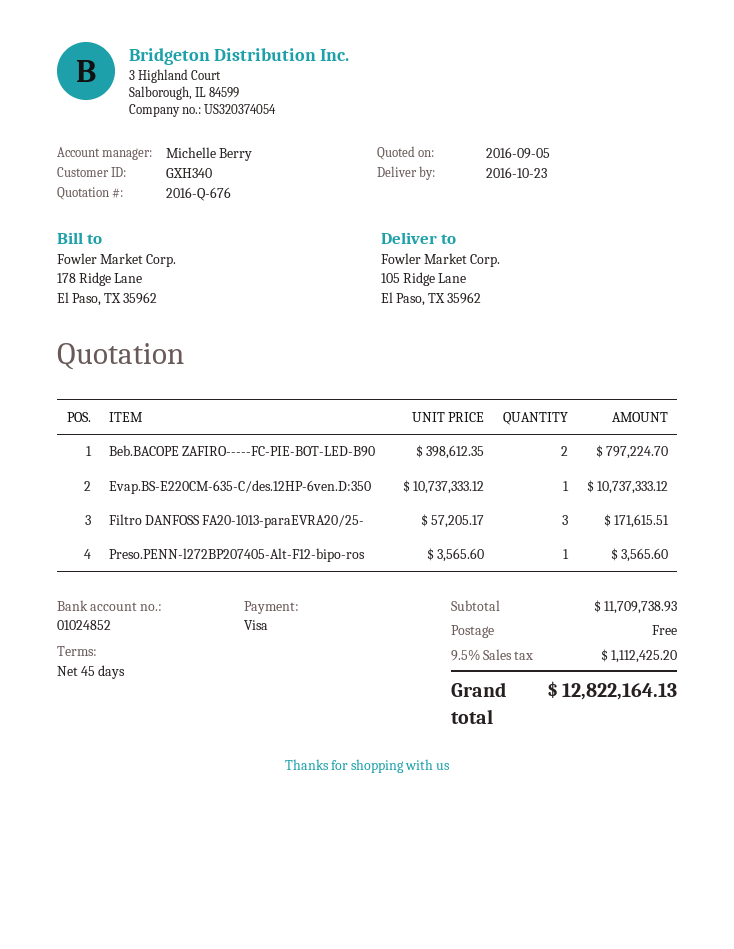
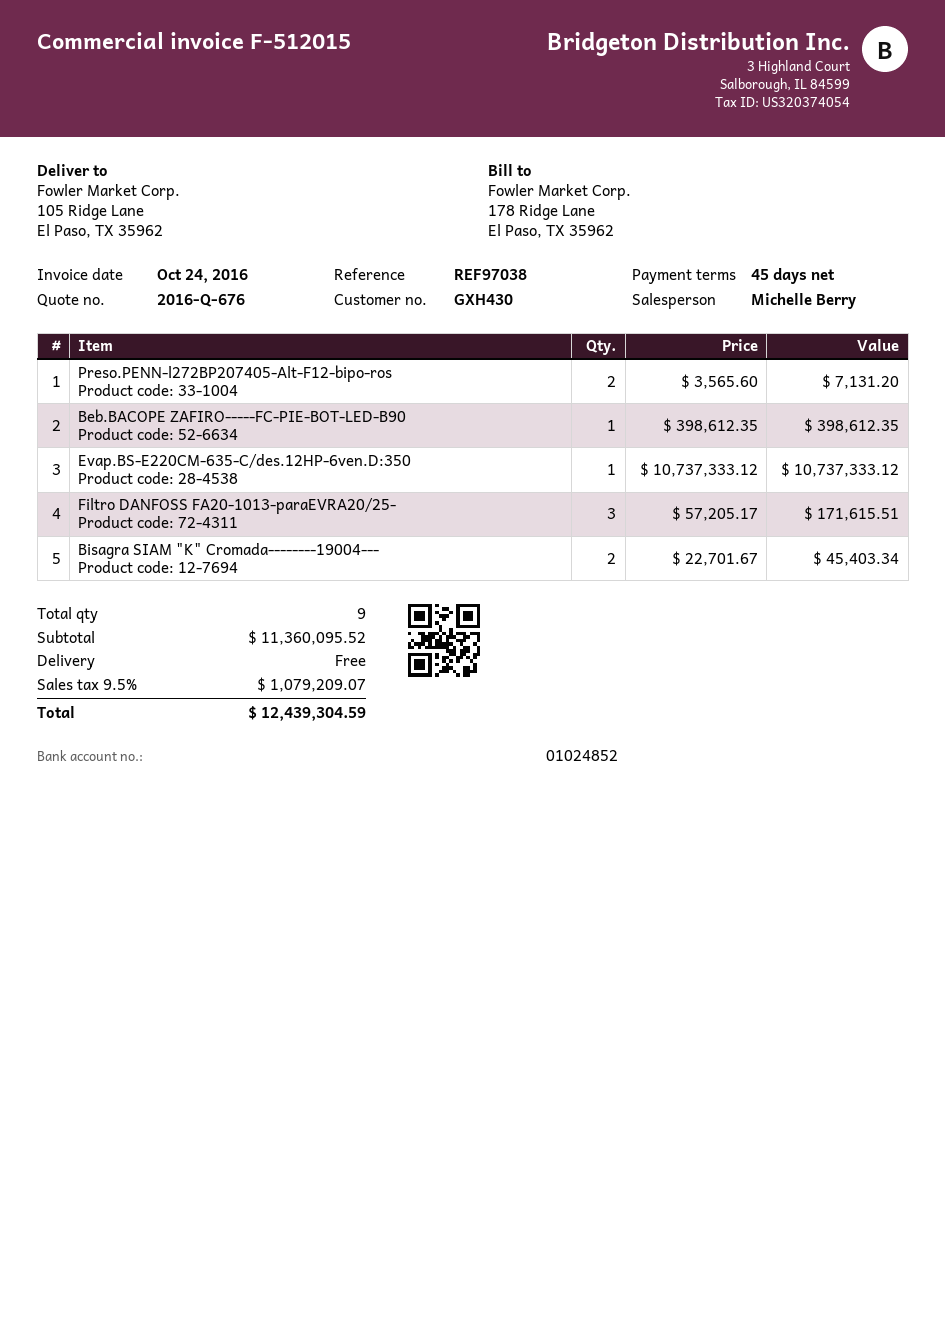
customer number: GXH340 -> GXH430
Beb.BACOPE ZAFIRO-----FC-PIE-BOT-LED-B90: 2 x 398612.35 = 797224.70 -> 1 x 398612.35 = 398612.35
Preso.PENN-l272BP207405-Alt-F12-bipo-ros: 1 x 3565.60 = 3565.60 -> 2 x 3565.60 = 7131.20
Bisagra SIAM "K" Cromada--------19004---: none -> 2 x 22701.67 = 45403.34
subtotal: 11709738.93 -> 11360095.52
tax: 9.5% = 1112425.20 -> 9.5% = 1079209.07
total: 12822164.13 -> 12439304.59

